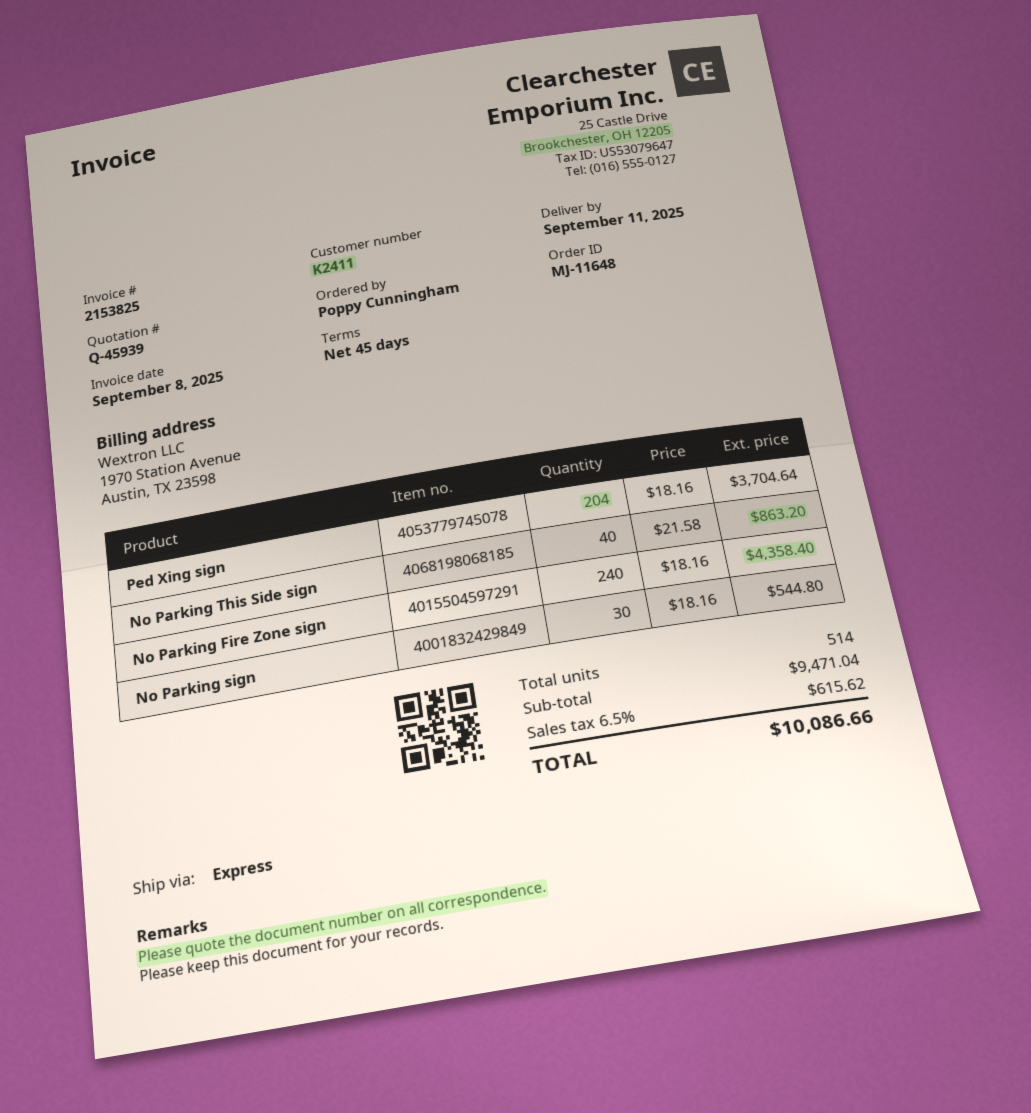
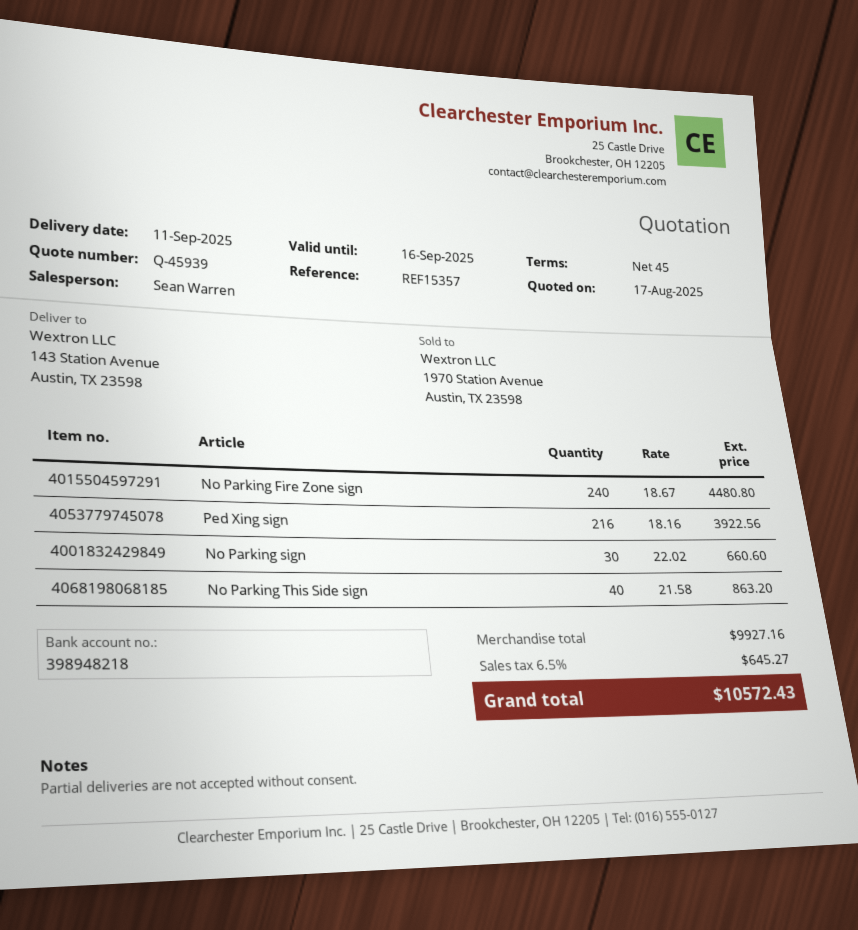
Ped Xing sign: 204 x 18.16 = 3704.64 -> 216 x 18.16 = 3922.56
No Parking Fire Zone sign: 240 x 18.16 = 4358.40 -> 240 x 18.67 = 4480.80
No Parking sign: 30 x 18.16 = 544.80 -> 30 x 22.02 = 660.60
subtotal: 9471.04 -> 9927.16
tax: 6.5% = 615.62 -> 6.5% = 645.27
total: 10086.66 -> 10572.43

